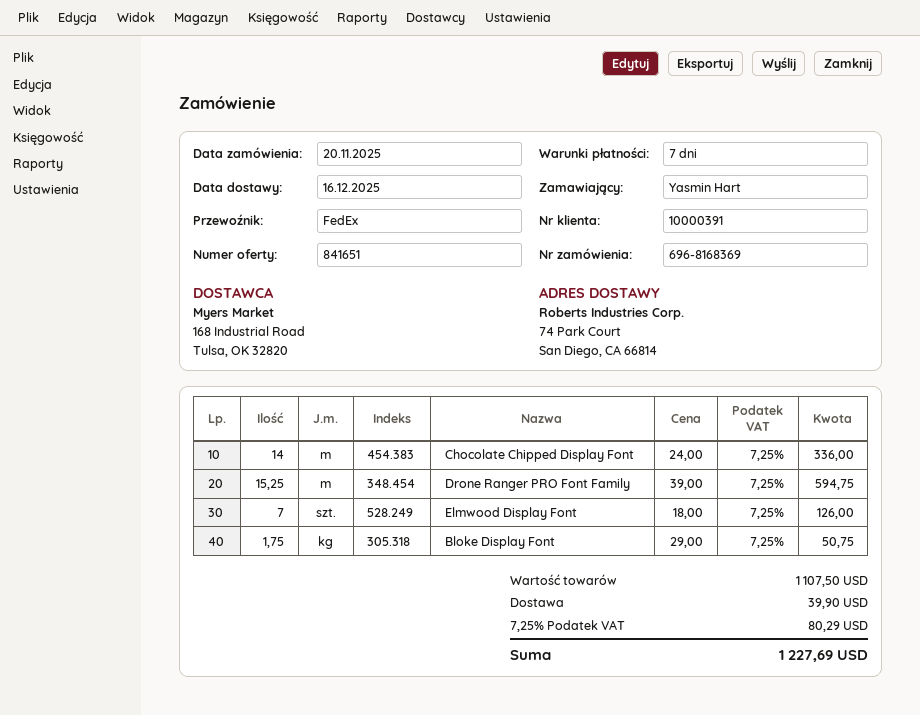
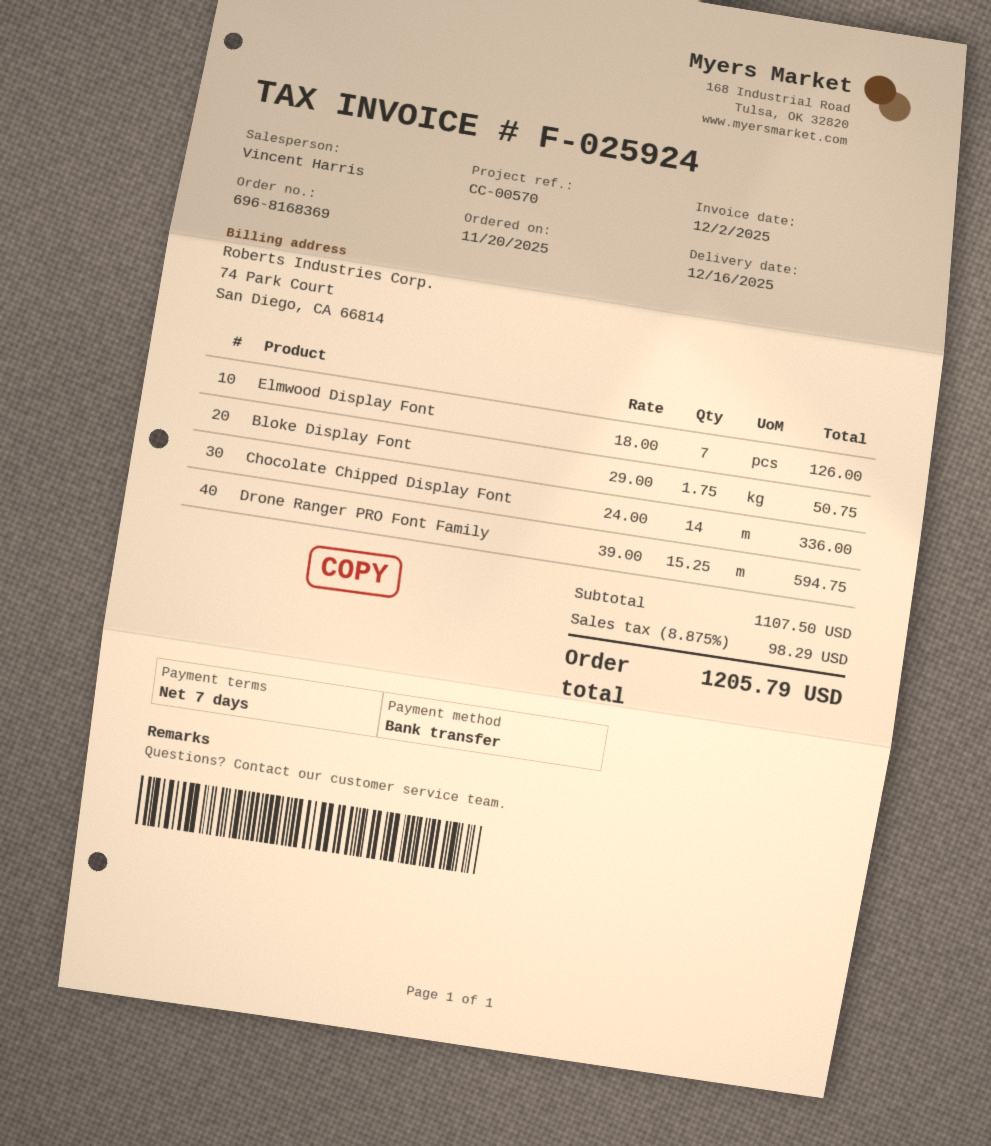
shipping: 39.90 -> none
tax: 7.25% = 80.29 -> 8.875% = 98.29
total: 1227.69 -> 1205.79

